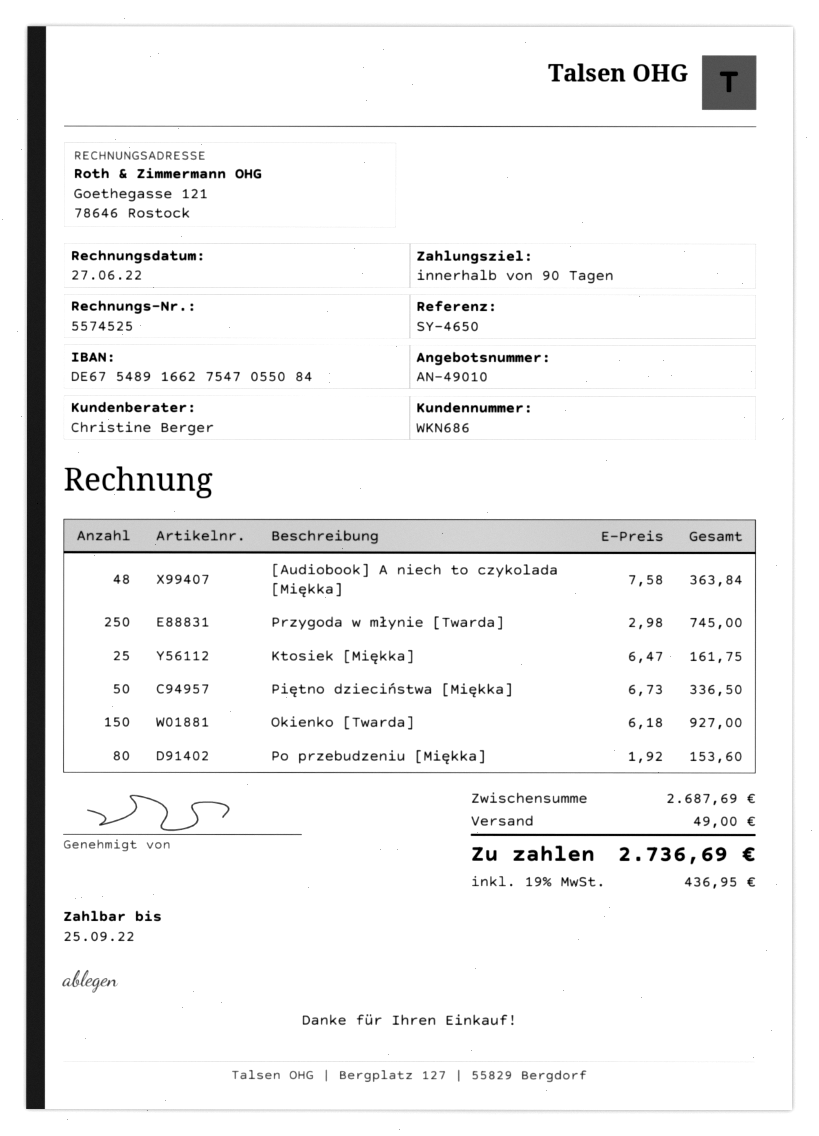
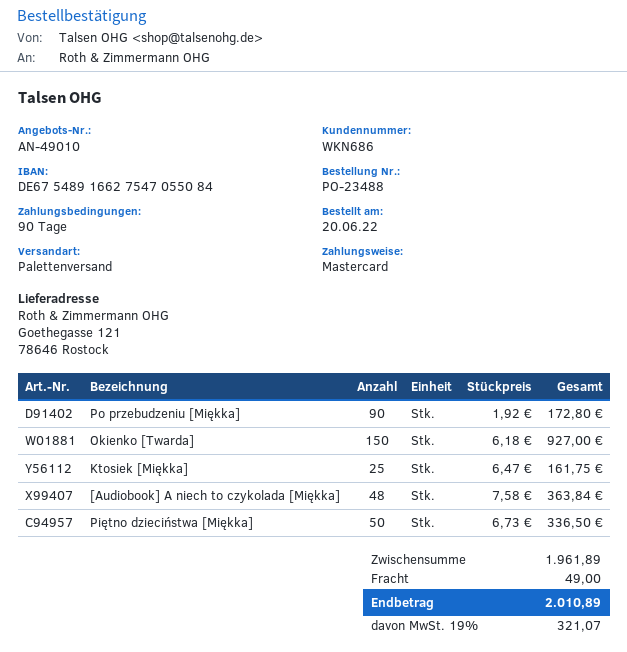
Przygoda w młynie [Twarda]: 250 x 2.98 = 745.00 -> none
Po przebudzeniu [Miękka]: 80 x 1.92 = 153.60 -> 90 x 1.92 = 172.80
subtotal: 2687.69 -> 1961.89
tax: 19% = 436.95 -> 19% = 321.07
total: 2736.69 -> 2010.89

